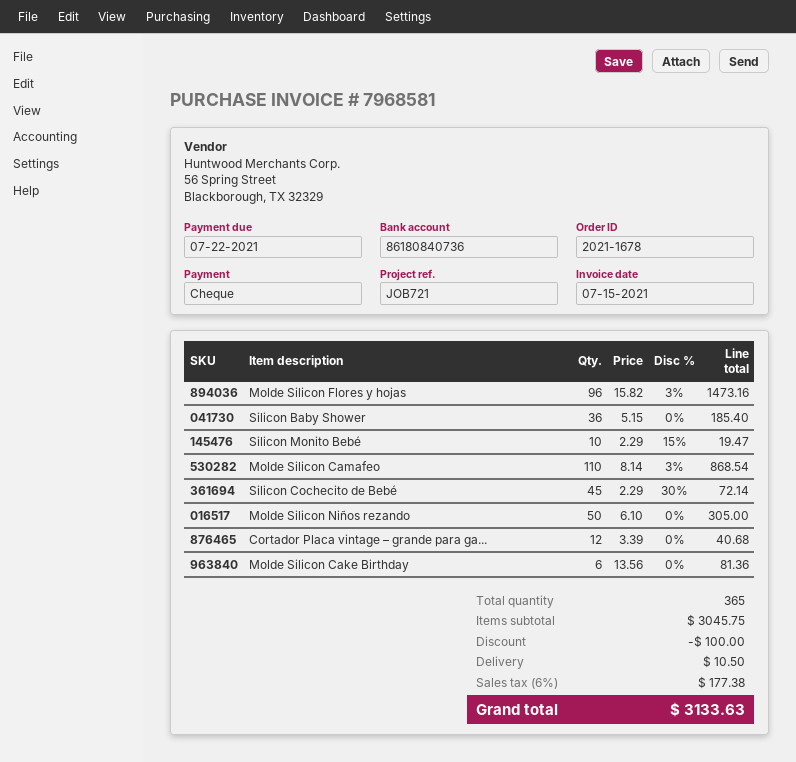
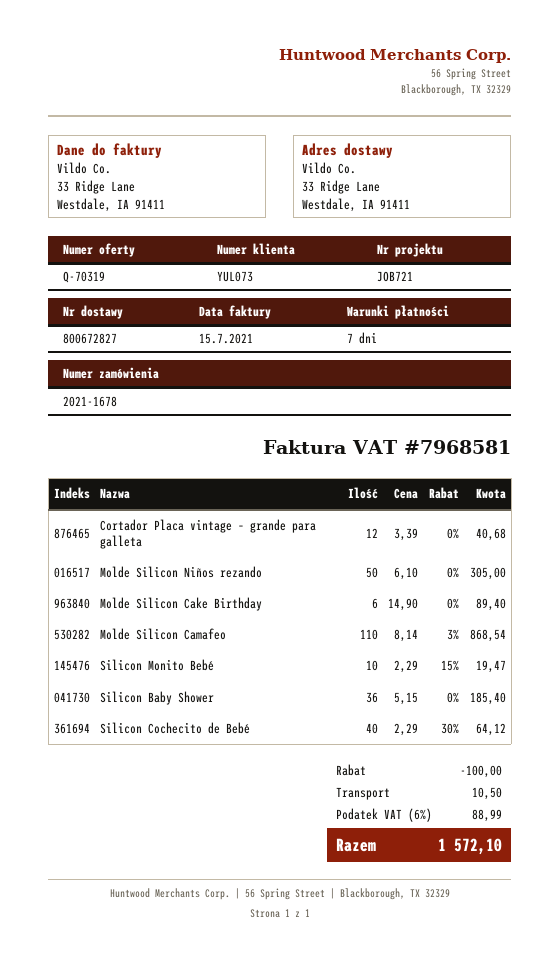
Molde Silicon Flores y hojas: 96 x 15.82 - 3% = 1473.16 -> none
Silicon Cochecito de Bebé: 45 x 2.29 - 30% = 72.14 -> 40 x 2.29 - 30% = 64.12
Molde Silicon Cake Birthday: 6 x 13.56 = 81.36 -> 6 x 14.90 = 89.40
tax: 6% = 177.38 -> 6% = 88.99
total: 3133.63 -> 1572.10

